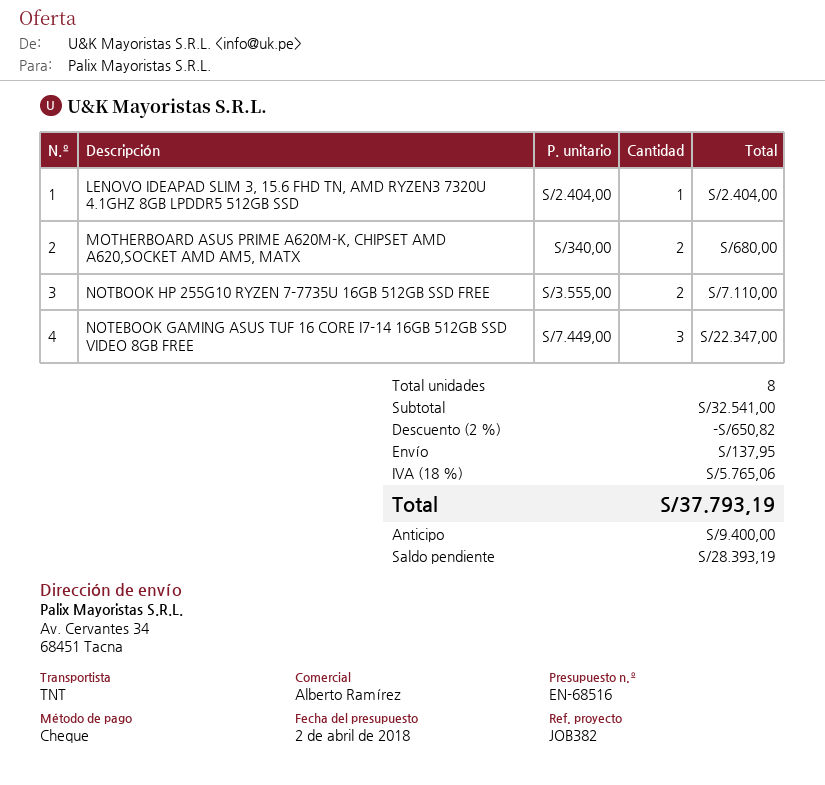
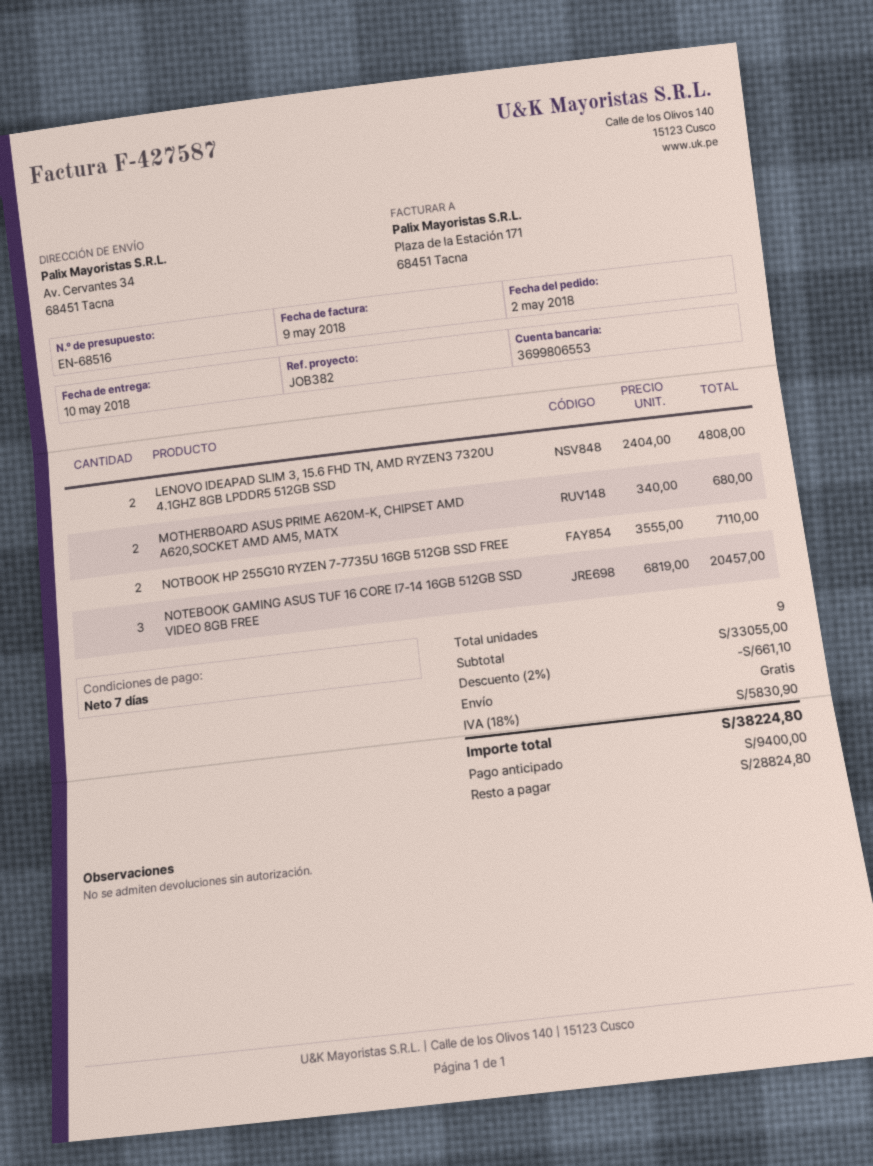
LENOVO IDEAPAD SLIM 3, 15.6 FHD TN, AMD RYZEN3 7320U 4.1GHZ 8GB LPDDR5 512GB SSD: 1 x 2404.00 = 2404.00 -> 2 x 2404.00 = 4808.00
NOTEBOOK GAMING ASUS TUF 16 CORE I7-14 16GB 512GB SSD VIDEO 8GB FREE: 3 x 7449.00 = 22347.00 -> 3 x 6819.00 = 20457.00
total quantity: 8 -> 9
subtotal: 32541.00 -> 33055.00
discount: 2% = 650.82 -> 2% = 661.10
shipping: 137.95 -> 0.00
tax: 18% = 5765.06 -> 18% = 5830.90
total: 37793.19 -> 38224.80
balance: 28393.19 -> 28824.80

